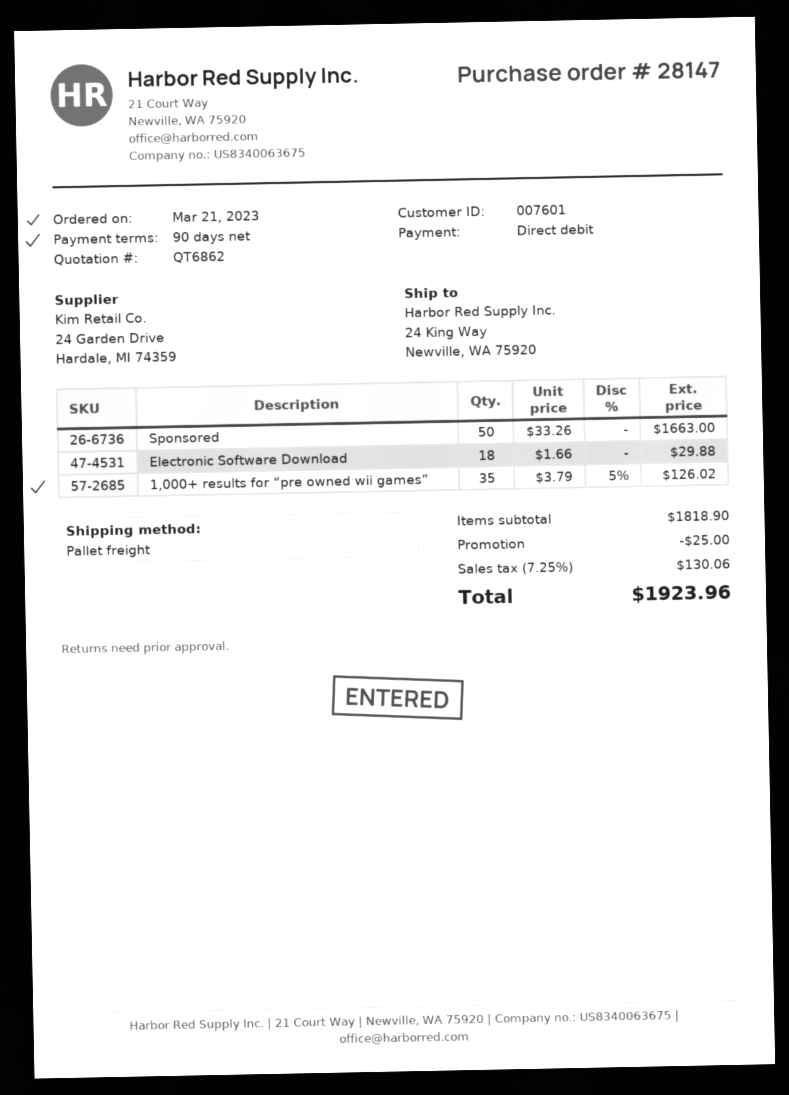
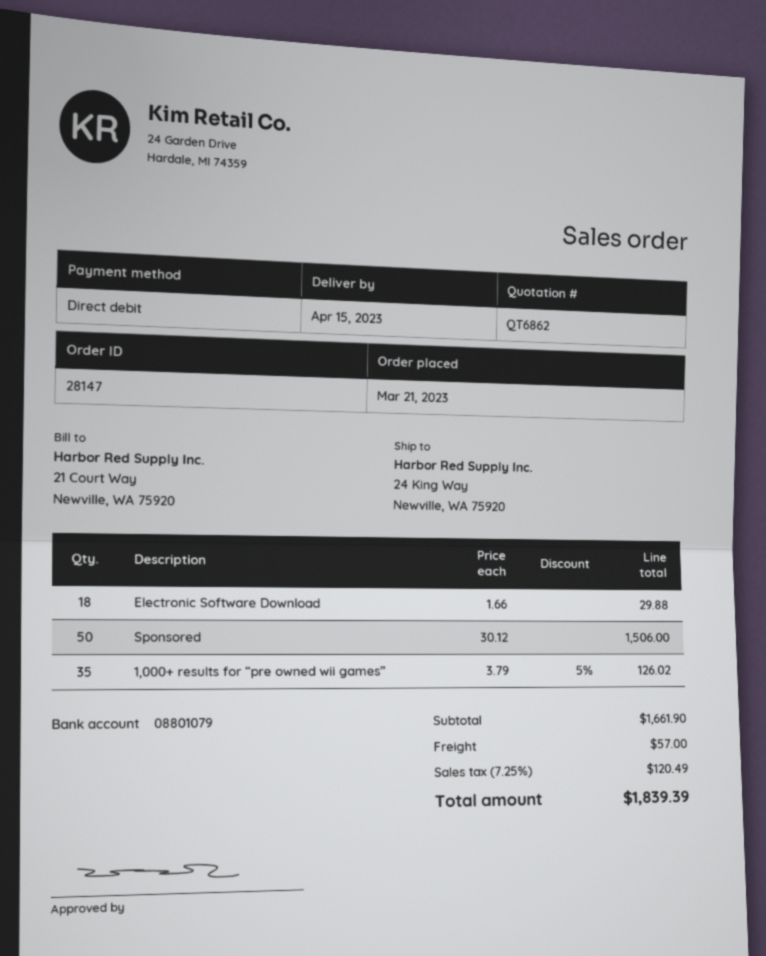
Sponsored: 50 x 33.26 = 1663.00 -> 50 x 30.12 = 1506.00
subtotal: 1818.90 -> 1661.90
discount: 25.00 -> none
shipping: none -> 57.00
tax: 7.25% = 130.06 -> 7.25% = 120.49
total: 1923.96 -> 1839.39

